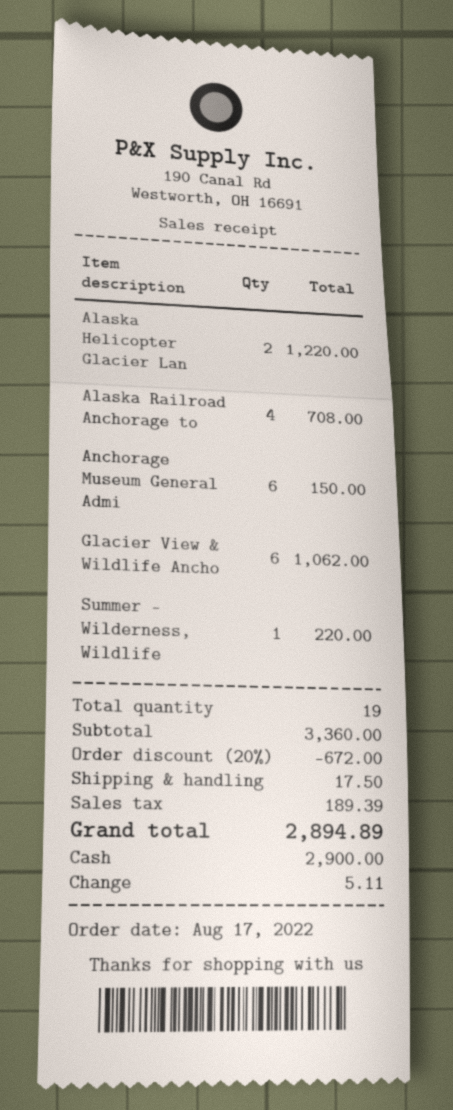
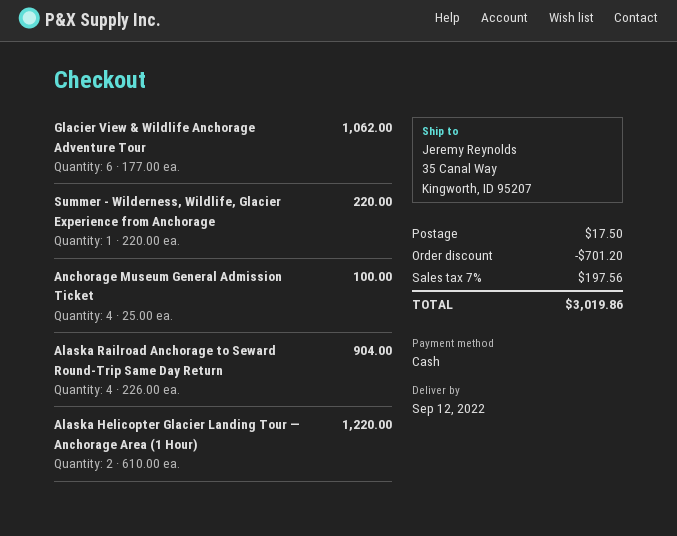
Alaska Railroad Anchorage to: 4 for 708.00 -> 4 for 904.00
Anchorage Museum General Admi: 6 for 150.00 -> 4 for 100.00
discount: 672.00 -> 701.20
tax: 189.39 -> 197.56
total: 2894.89 -> 3019.86

